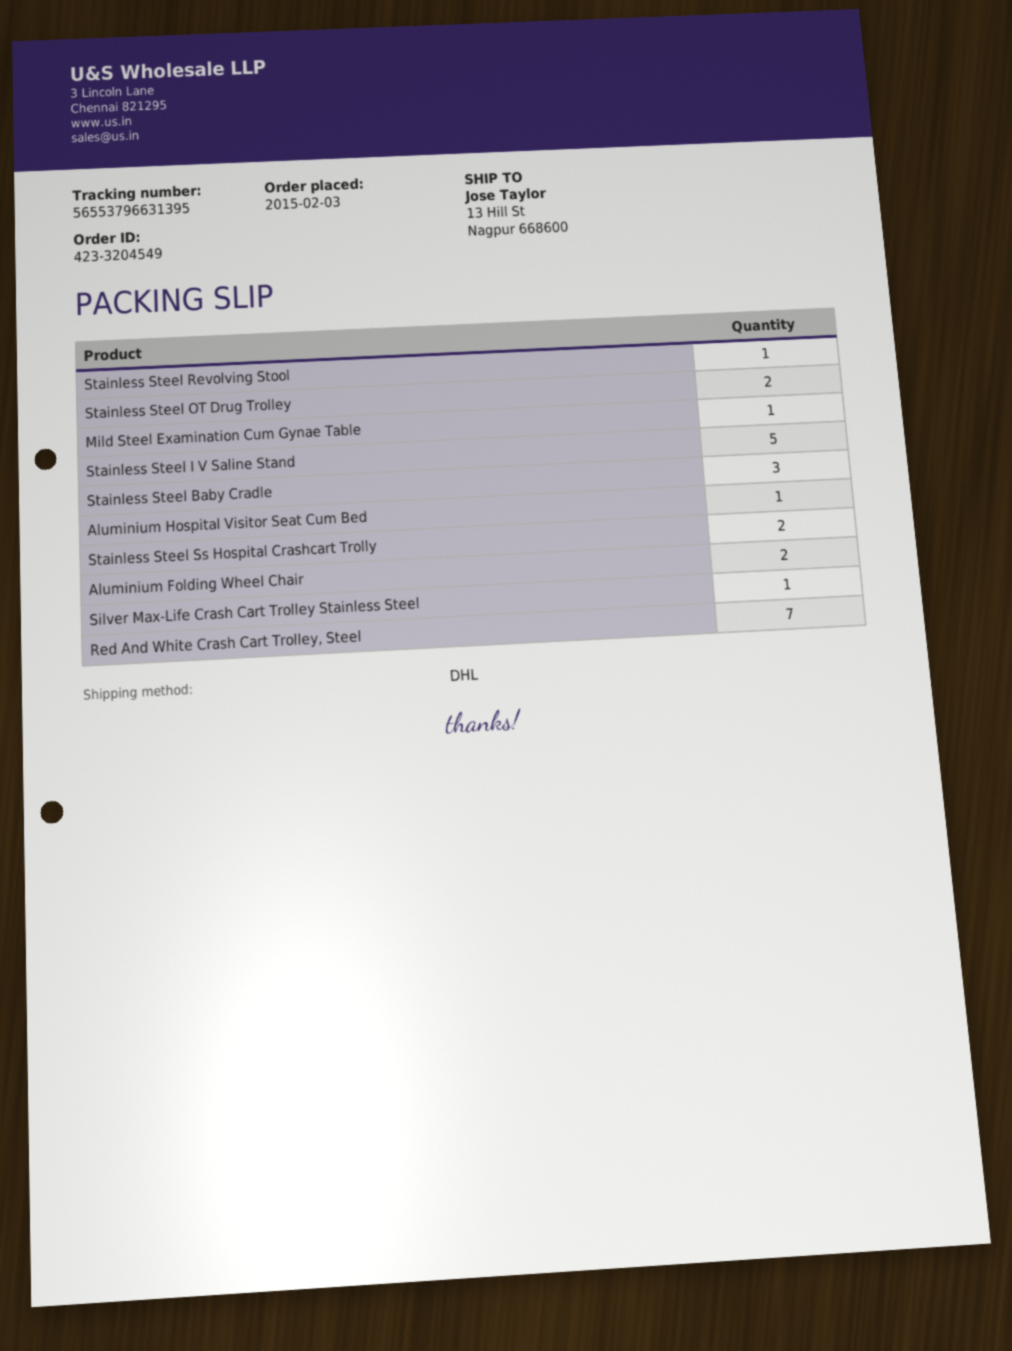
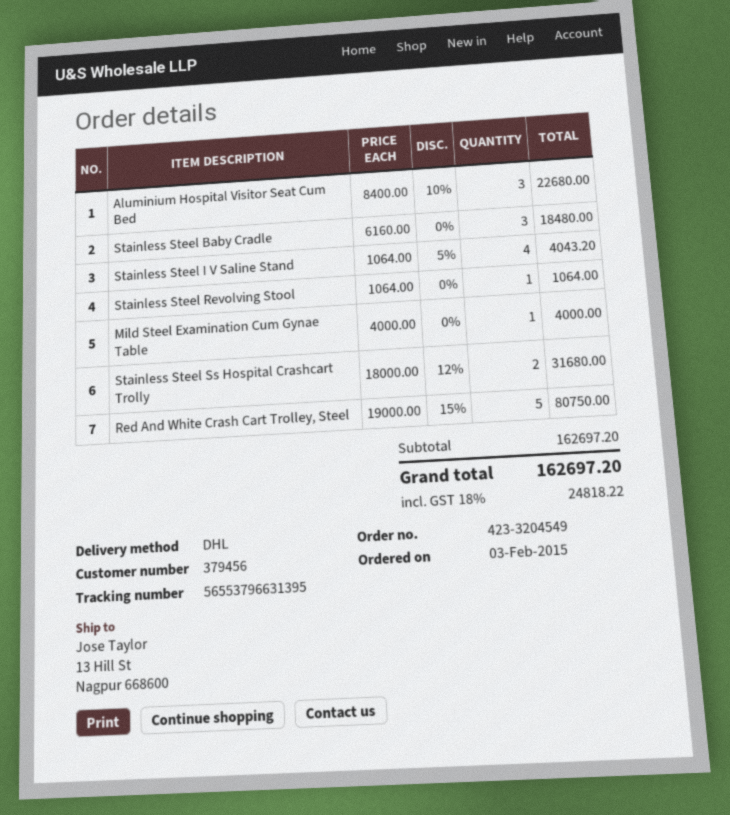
Stainless Steel OT Drug Trolley: 2 -> none
Stainless Steel I V Saline Stand: 5 -> 4
Aluminium Hospital Visitor Seat Cum Bed: 1 -> 3
Aluminium Folding Wheel Chair: 2 -> none
Silver Max-Life Crash Cart Trolley Stainless Steel: 1 -> none
Red And White Crash Cart Trolley, Steel: 7 -> 5

